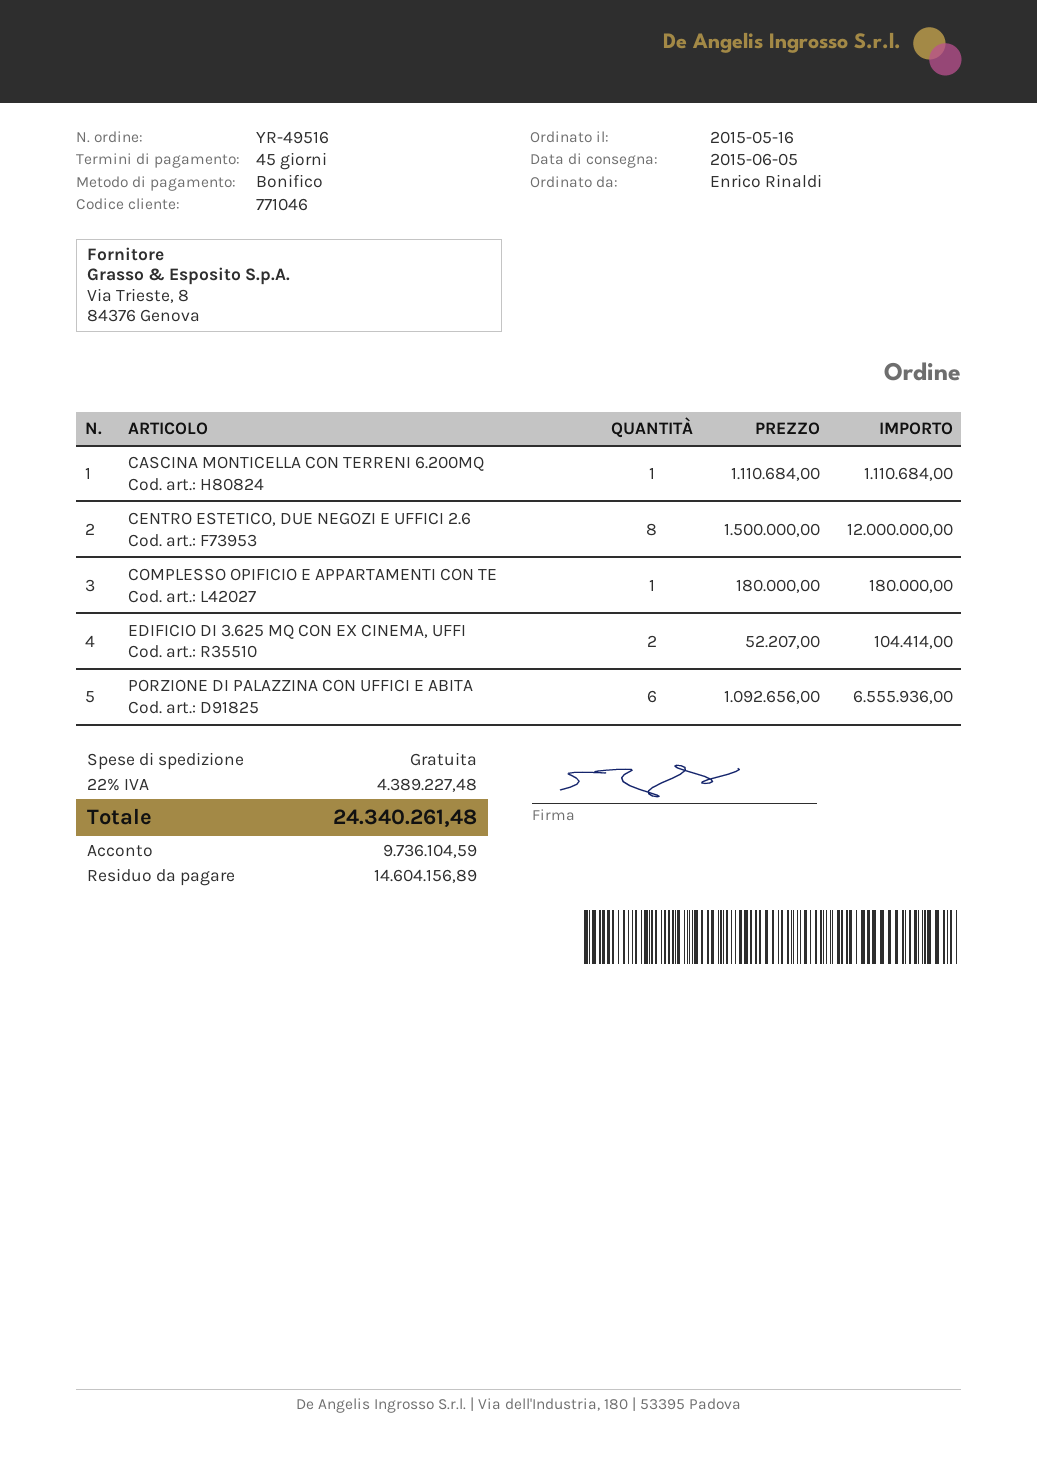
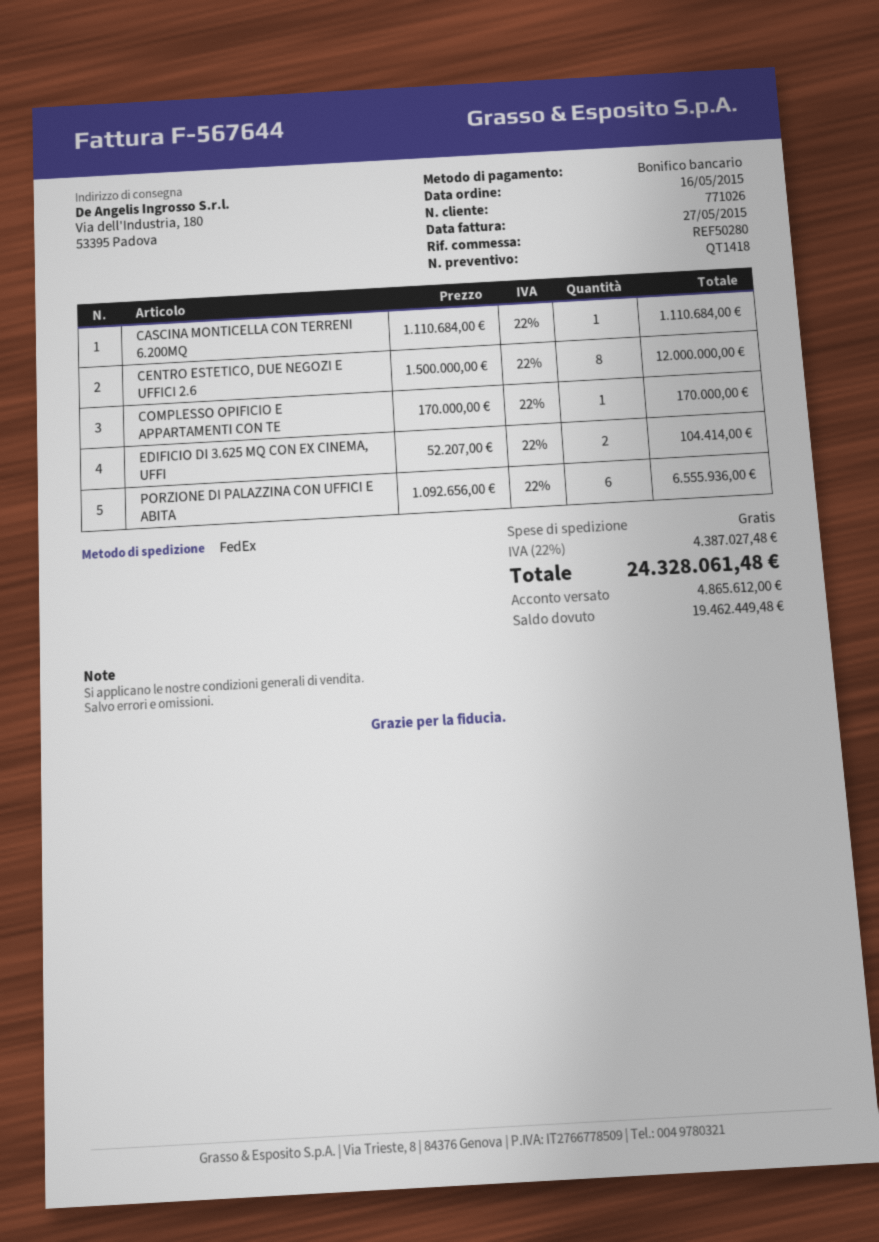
customer number: 771046 -> 771026
COMPLESSO OPIFICIO E APPARTAMENTI CON TE: 1 x 180000.00 = 180000.00 -> 1 x 170000.00 = 170000.00
tax: 22% = 4389227.48 -> 22% = 4387027.48
total: 24340261.48 -> 24328061.48
deposit: 9736104.59 -> 4865612.00
balance: 14604156.89 -> 19462449.48

